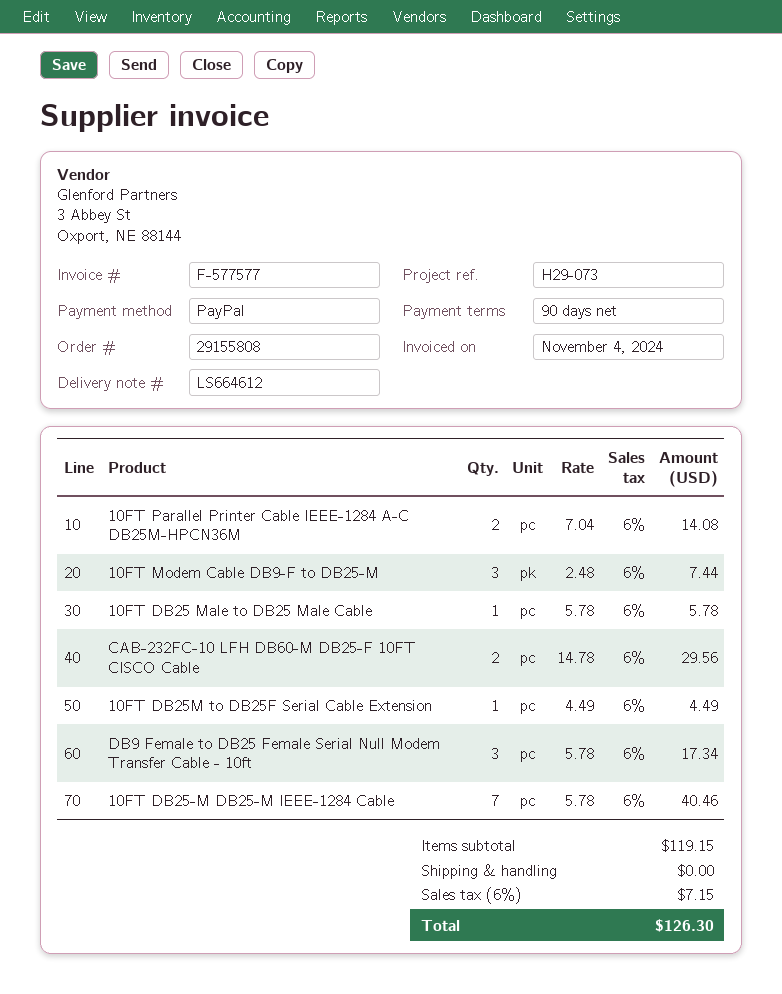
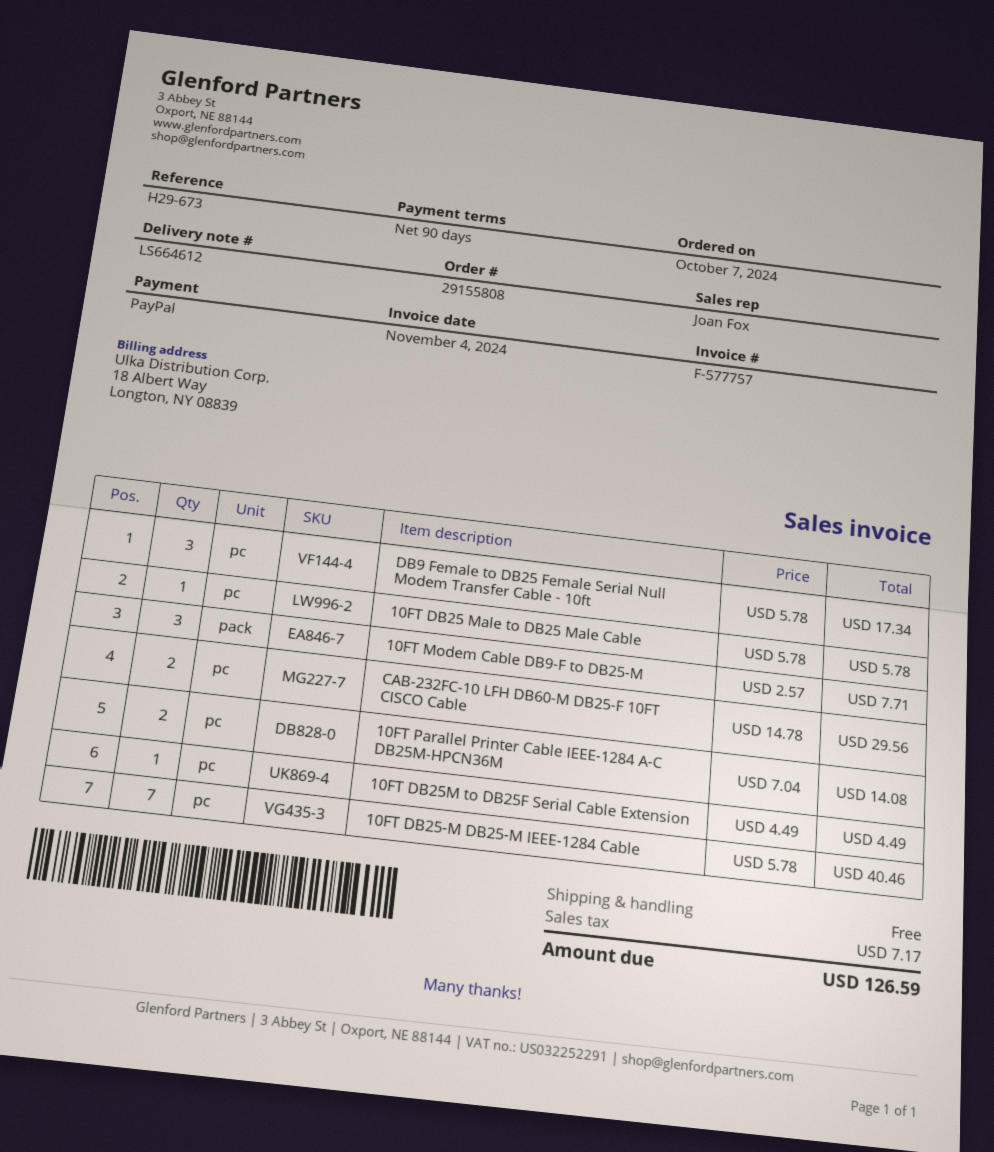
invoice number: F-577577 -> F-577757
reference: H29-073 -> H29-673
10FT Modem Cable DB9-F to DB25-M: 3 x 2.48 = 7.44 -> 3 x 2.57 = 7.71
tax: 7.15 -> 7.17
total: 126.30 -> 126.59

